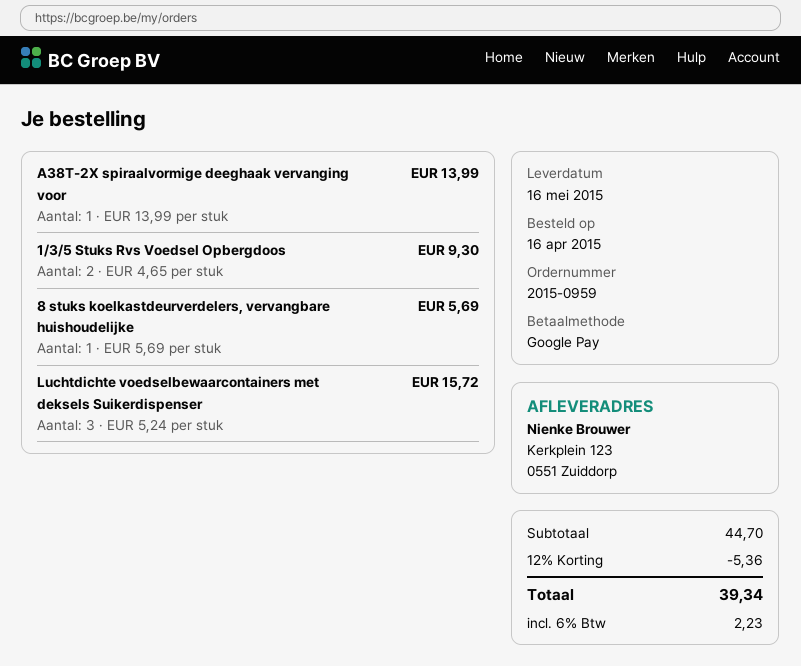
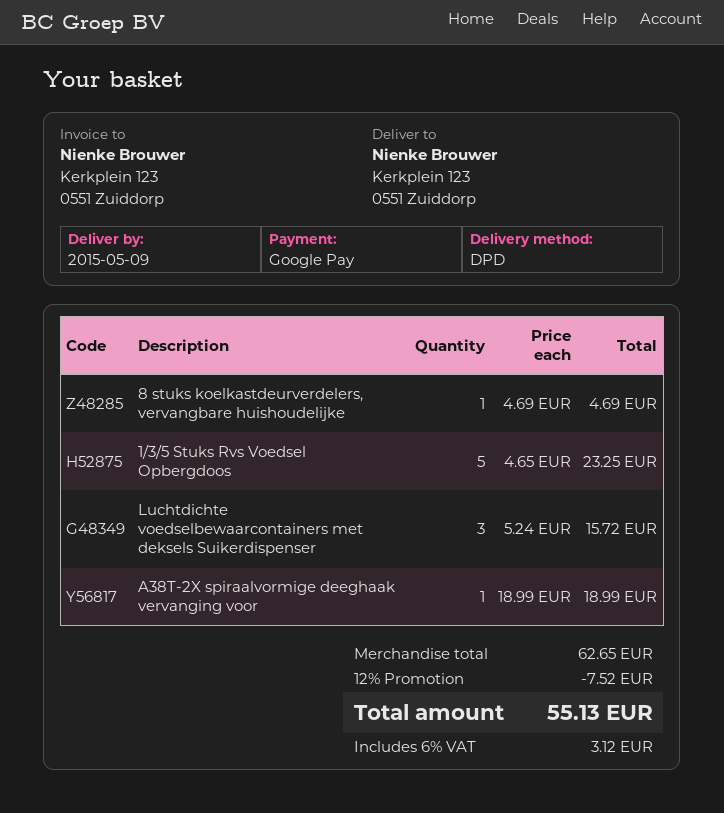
delivery date: 2015-05-16 -> 2015-05-09
A38T-2X spiraalvormige deeghaak vervanging voor: 1 x 13.99 = 13.99 -> 1 x 18.99 = 18.99
1/3/5 Stuks Rvs Voedsel Opbergdoos: 2 x 4.65 = 9.30 -> 5 x 4.65 = 23.25
8 stuks koelkastdeurverdelers, vervangbare huishoudelijke: 1 x 5.69 = 5.69 -> 1 x 4.69 = 4.69
subtotal: 44.70 -> 62.65
discount: 12% = 5.36 -> 12% = 7.52
tax: 6% = 2.23 -> 6% = 3.12
total: 39.34 -> 55.13

